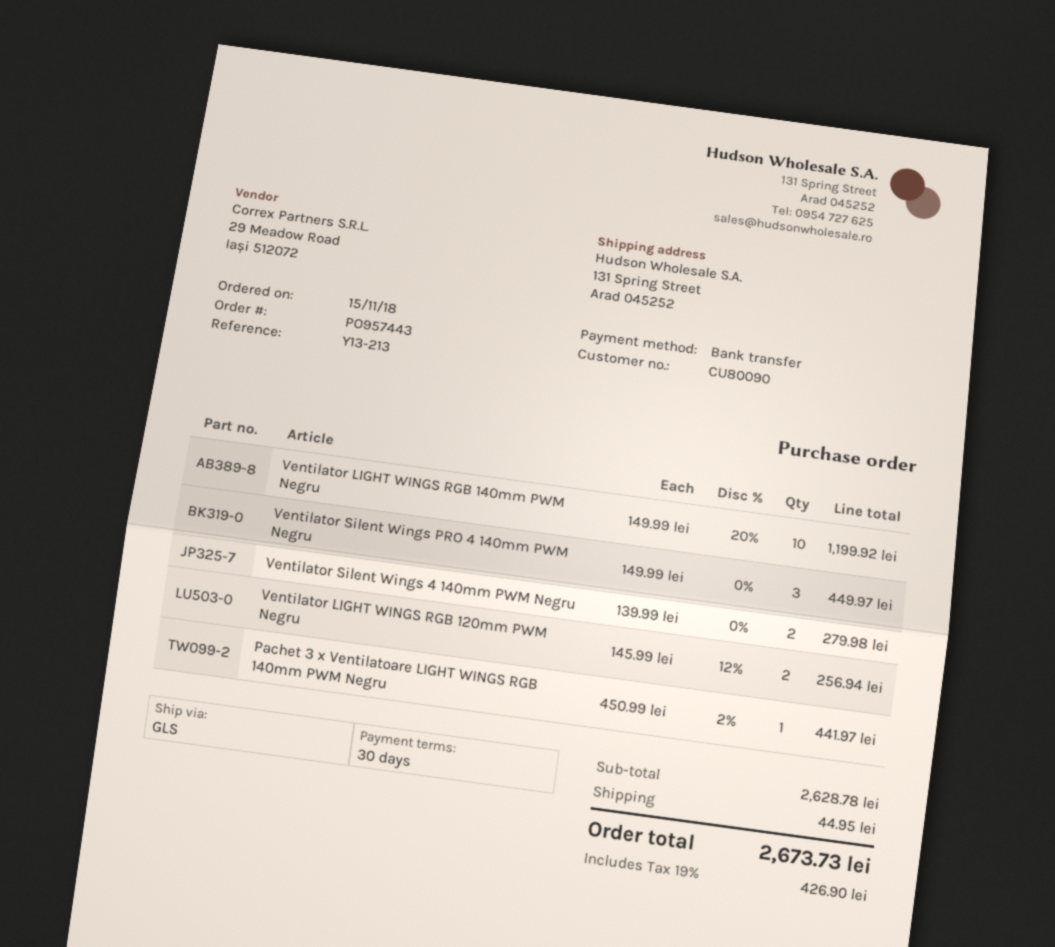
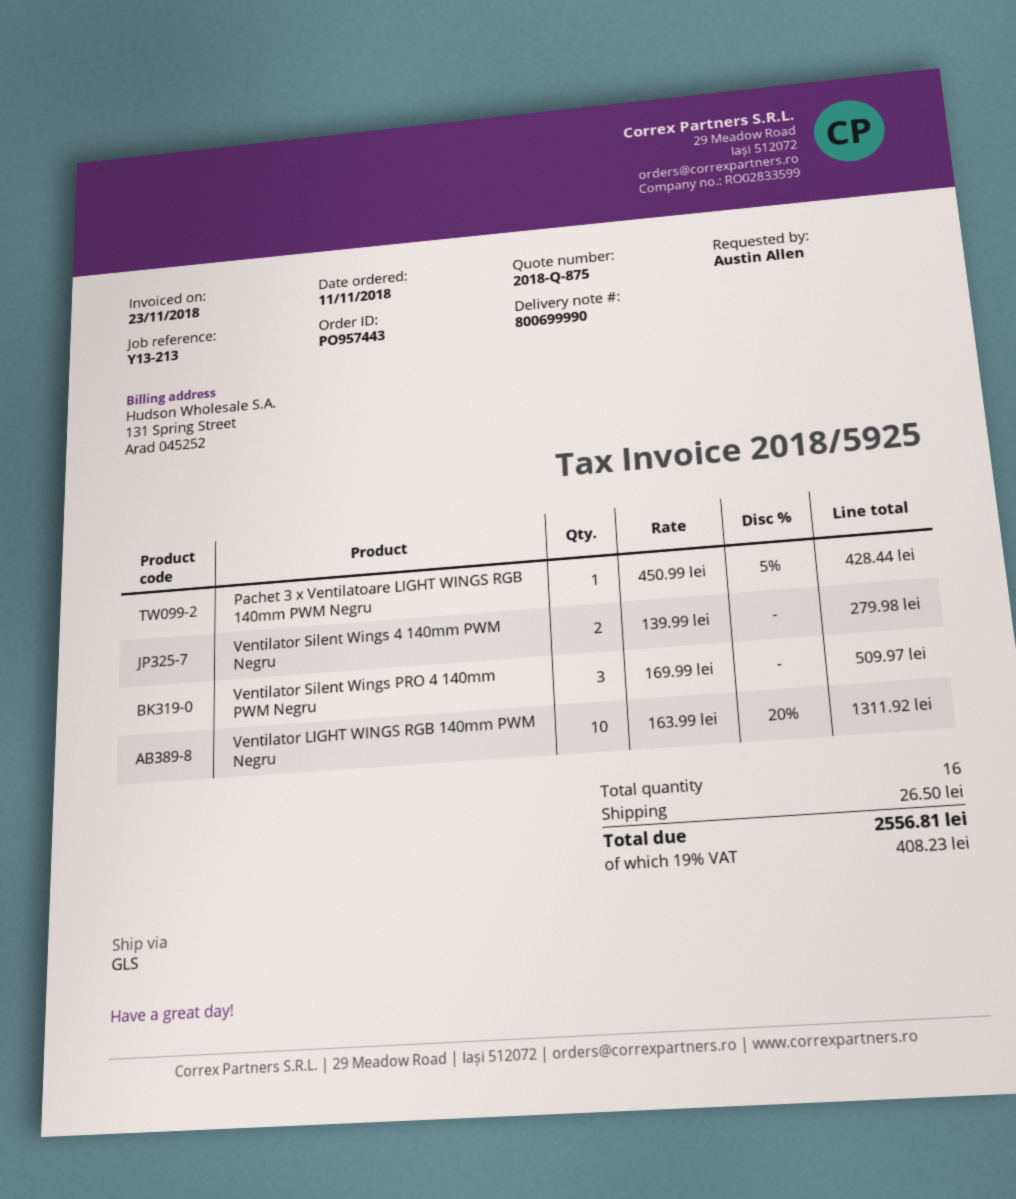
order date: 2018-11-15 -> 2018-11-11
Ventilator LIGHT WINGS RGB 140mm PWM Negru: 10 x 149.99 - 20% = 1199.92 -> 10 x 163.99 - 20% = 1311.92
Ventilator Silent Wings PRO 4 140mm PWM Negru: 3 x 149.99 = 449.97 -> 3 x 169.99 = 509.97
Ventilator LIGHT WINGS RGB 120mm PWM Negru: 2 x 145.99 - 12% = 256.94 -> none
Pachet 3 x Ventilatoare LIGHT WINGS RGB 140mm PWM Negru: 1 x 450.99 - 2% = 441.97 -> 1 x 450.99 - 5% = 428.44
shipping: 44.95 -> 26.50
tax: 19% = 426.90 -> 19% = 408.23
total: 2673.73 -> 2556.81

